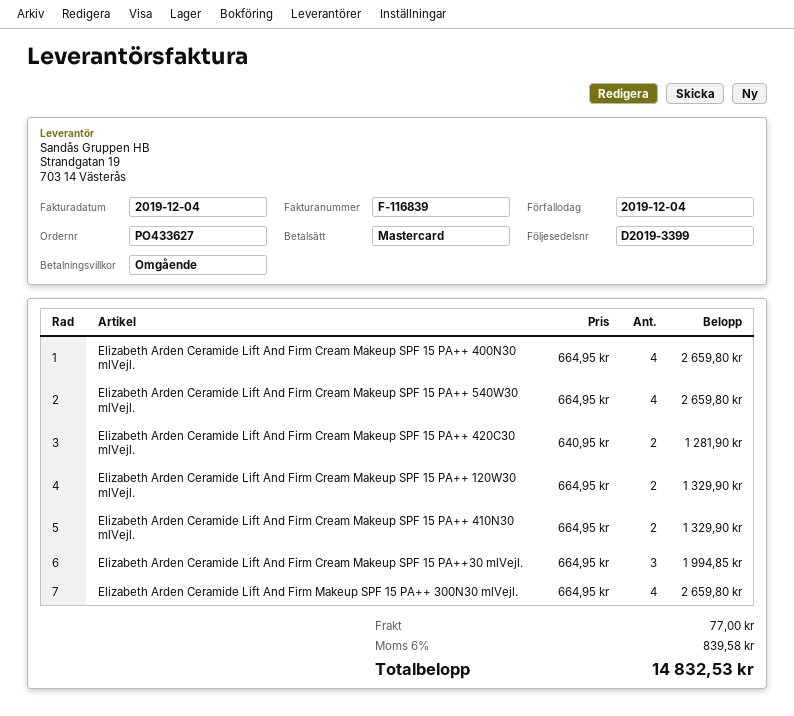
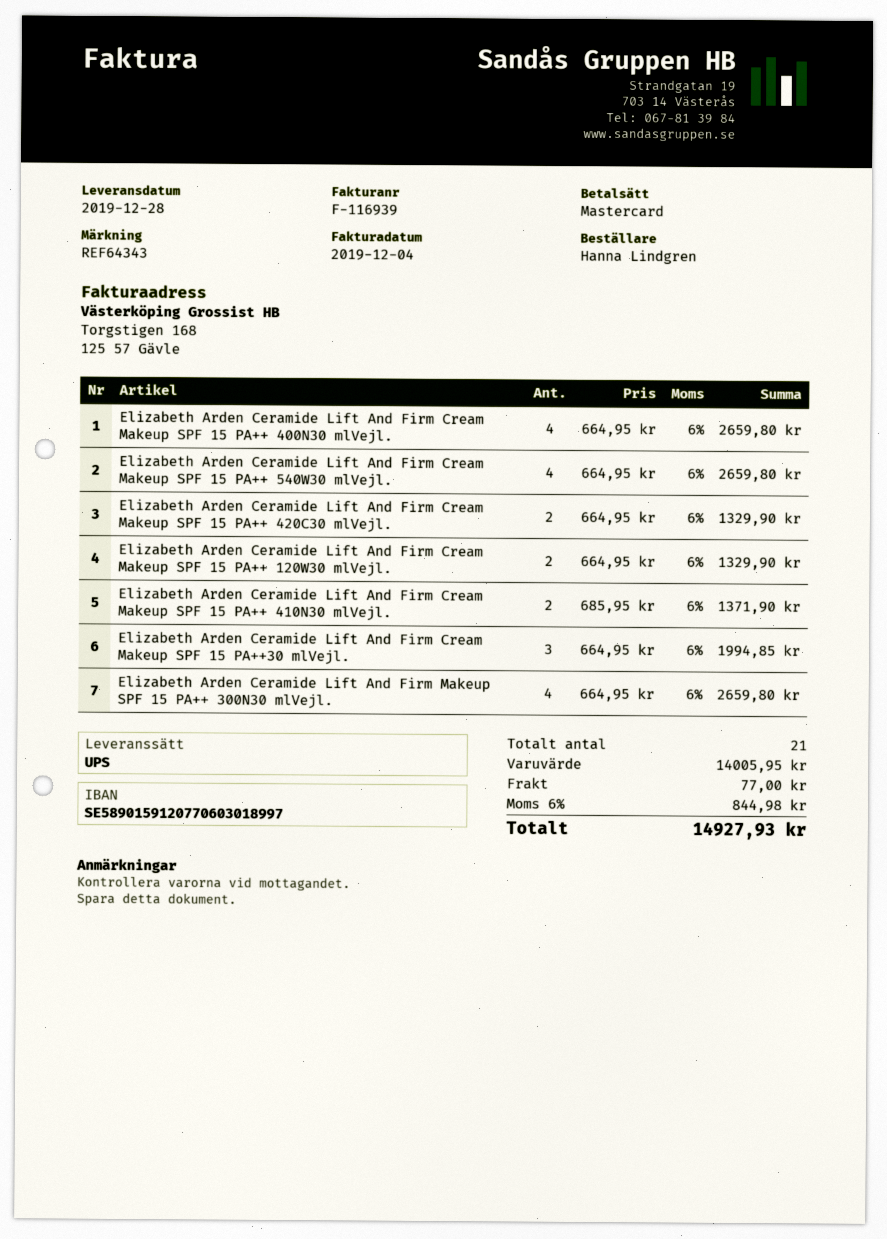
invoice number: F-116839 -> F-116939
Elizabeth Arden Ceramide Lift And Firm Cream Makeup SPF 15 PA++ 420C30 mlVejl.: 2 x 640.95 = 1281.90 -> 2 x 664.95 = 1329.90
Elizabeth Arden Ceramide Lift And Firm Cream Makeup SPF 15 PA++ 410N30 mlVejl.: 2 x 664.95 = 1329.90 -> 2 x 685.95 = 1371.90
tax: 6% = 839.58 -> 6% = 844.98
total: 14832.53 -> 14927.93

